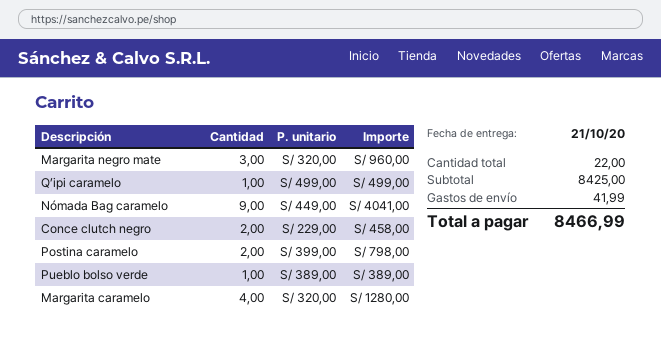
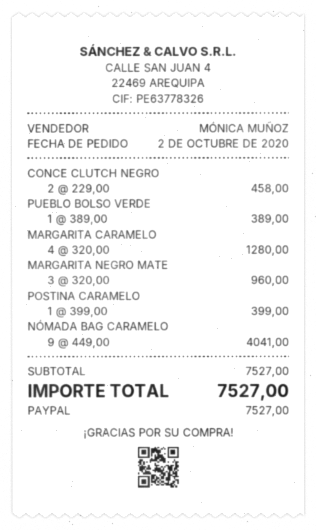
Q’ipi caramelo: 1 x 499.00 = 499.00 -> none
Postina caramelo: 2 x 399.00 = 798.00 -> 1 x 399.00 = 399.00
subtotal: 8425.00 -> 7527.00
shipping: 41.99 -> none
total: 8466.99 -> 7527.00

